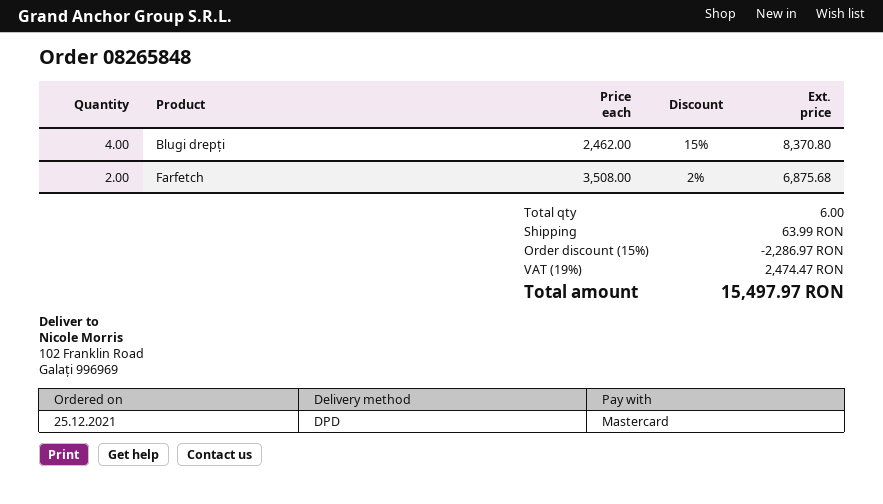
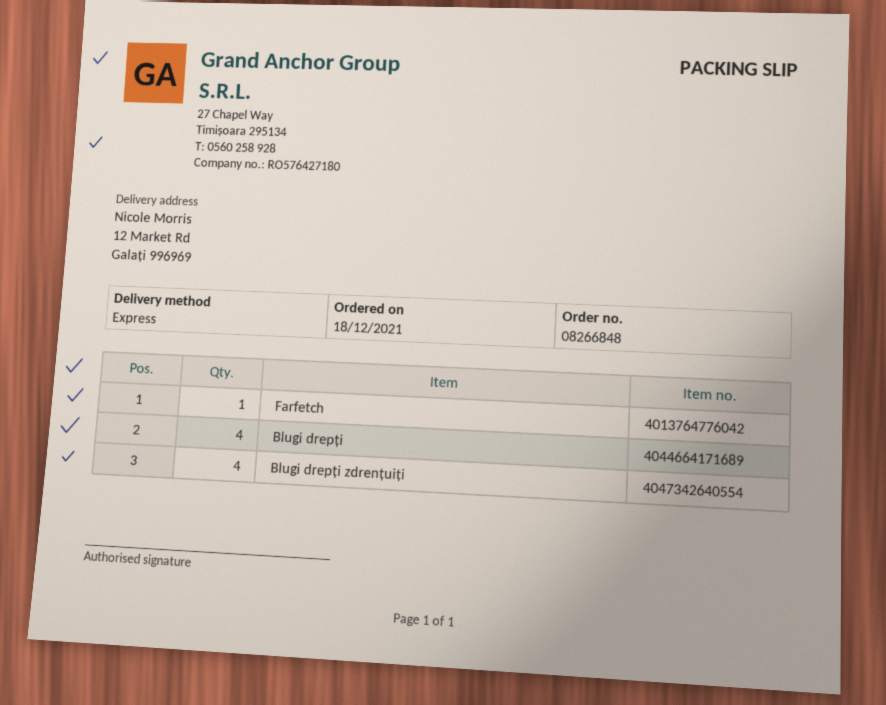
order number: 08265848 -> 08266848
order date: 2021-12-25 -> 2021-12-18
shipping method: DPD -> express
ship to: 102 Franklin Road, Galați 996969 -> 12 Market Rd, Galați 996969
Farfetch: 2 -> 1
Blugi drepți zdrențuiți: none -> 4

